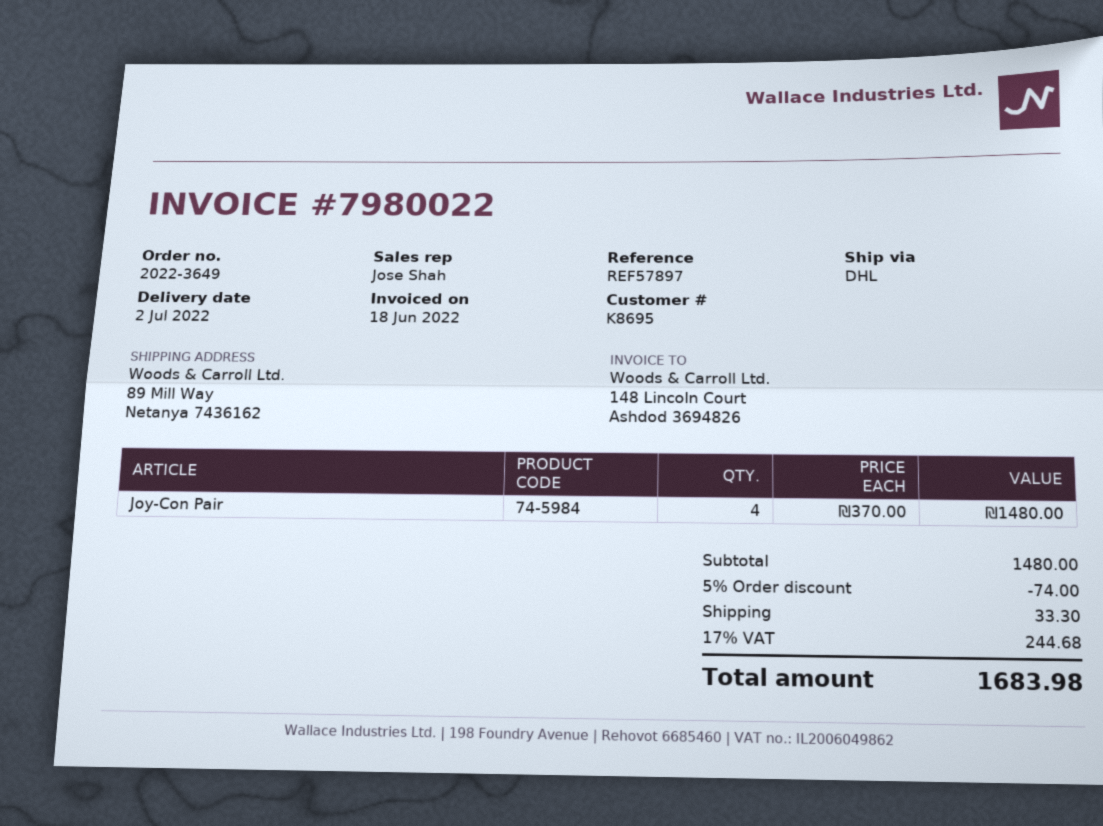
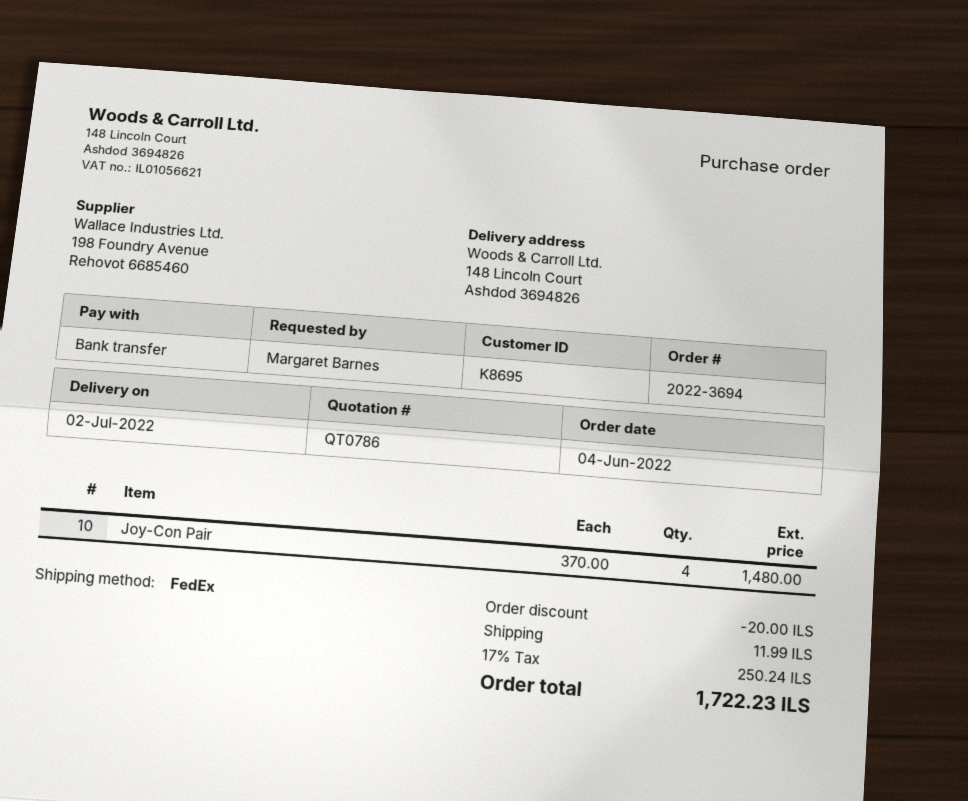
order number: 2022-3649 -> 2022-3694
shipping method: DHL -> FedEx
ship to: 89 Mill Way, Netanya 7436162 -> 148 Lincoln Court, Ashdod 3694826
discount: 74.00 -> 20.00
shipping: 33.30 -> 11.99
tax: 17% = 244.68 -> 17% = 250.24
total: 1683.98 -> 1722.23

